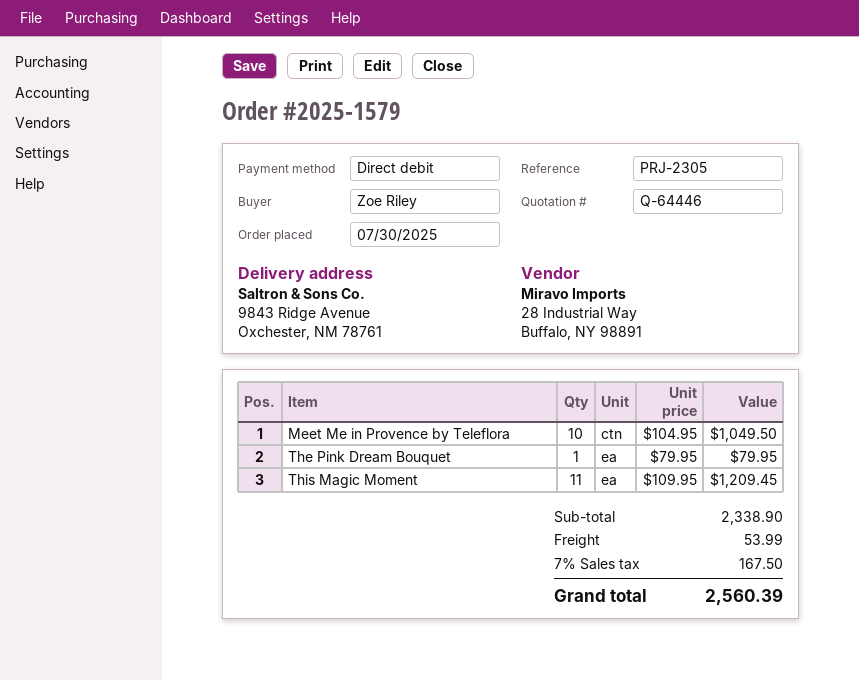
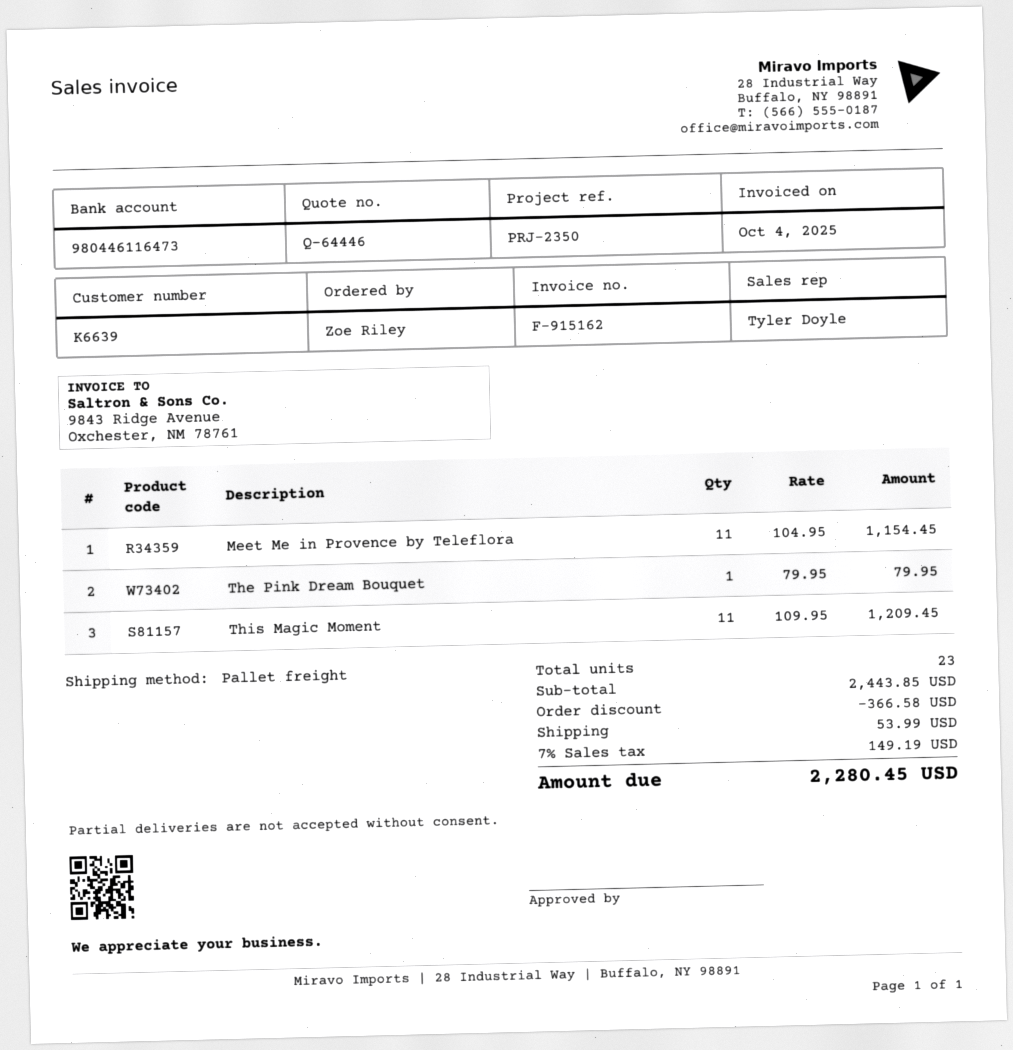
reference: PRJ-2305 -> PRJ-2350
Meet Me in Provence by Teleflora: 10 x 104.95 = 1049.50 -> 11 x 104.95 = 1154.45
subtotal: 2338.90 -> 2443.85
discount: none -> 366.58
tax: 7% = 167.50 -> 7% = 149.19
total: 2560.39 -> 2280.45

